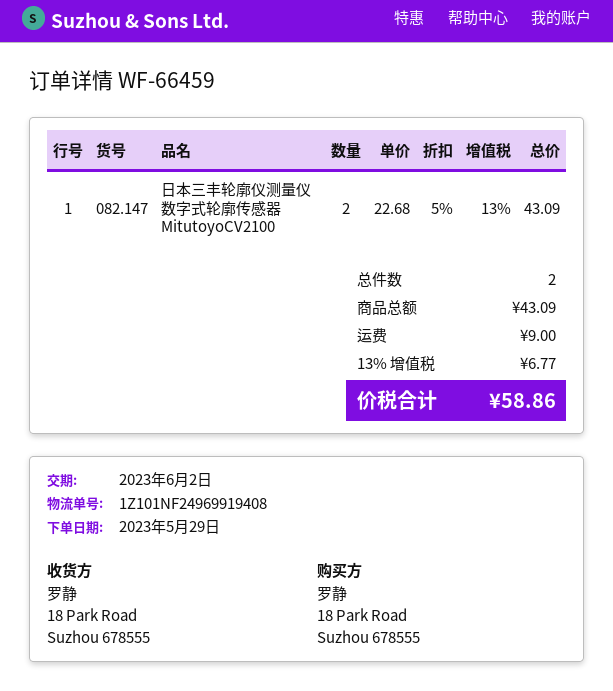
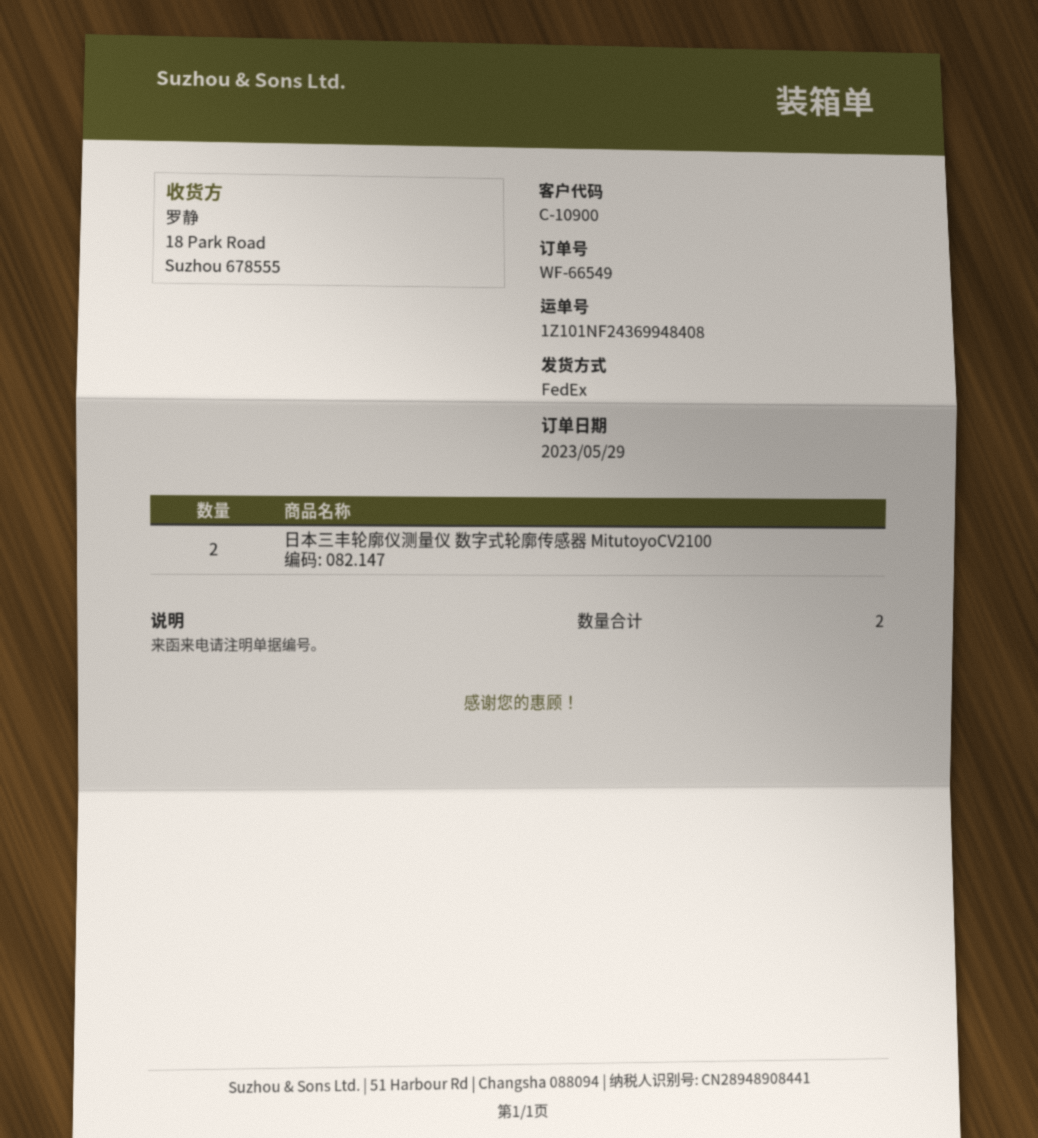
order number: WF-66459 -> WF-66549
tracking number: 1Z101NF24969919408 -> 1Z101NF24369948408

